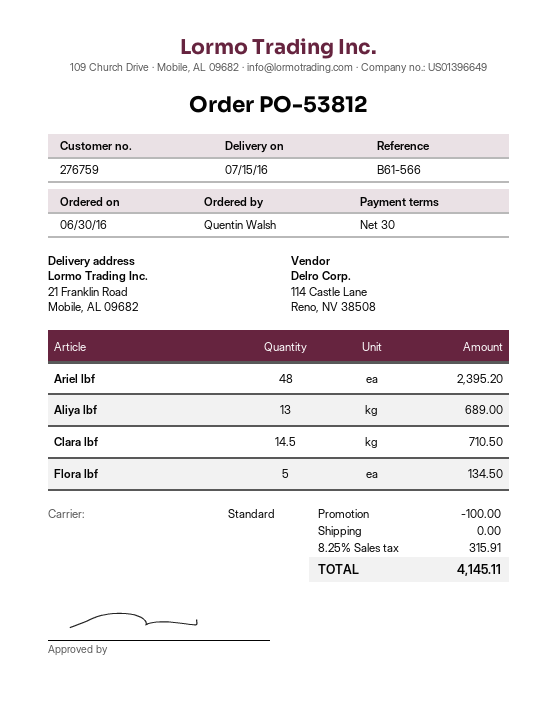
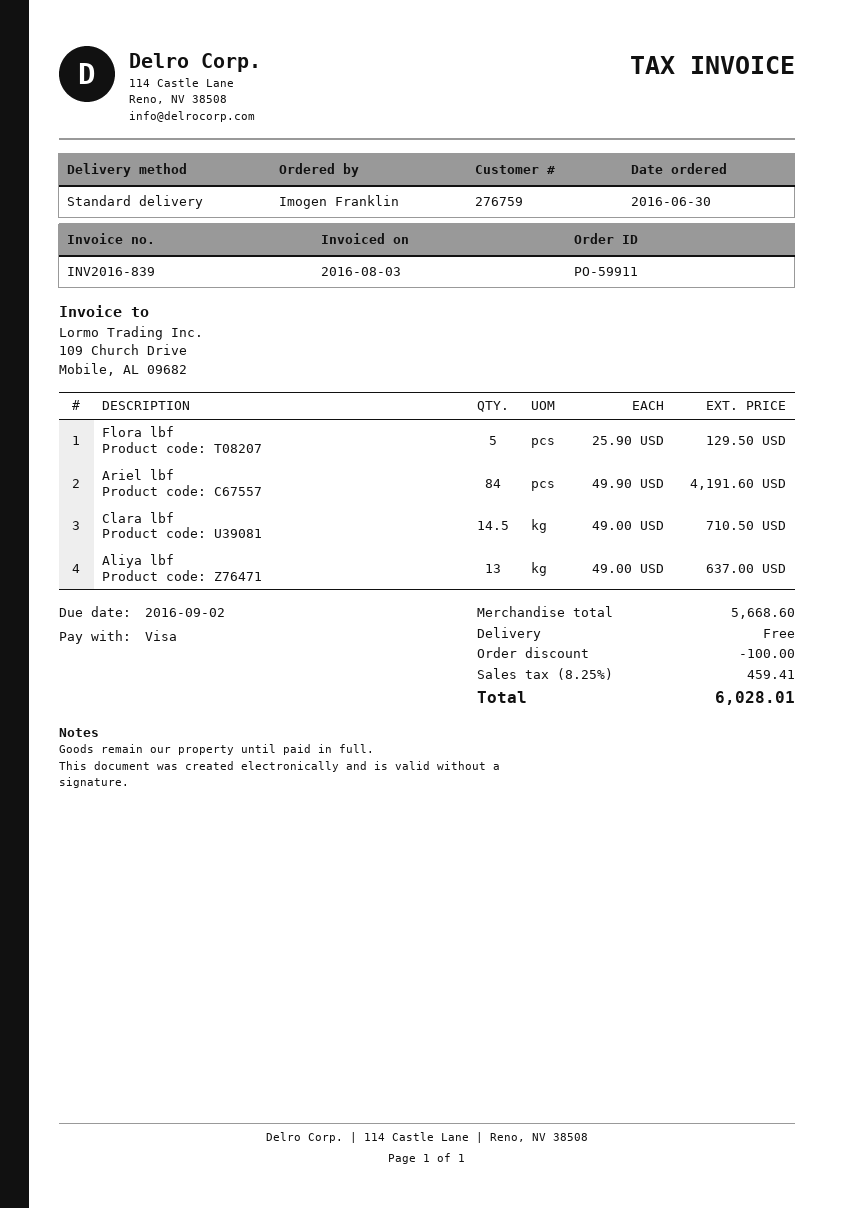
order number: PO-53812 -> PO-59911
ordered by: Quentin Walsh -> Imogen Franklin
Ariel lbf: 48 for 2395.20 -> 84 for 4191.60
Aliya lbf: 13 for 689.00 -> 13 for 637.00
Flora lbf: 5 for 134.50 -> 5 for 129.50
tax: 8.25% = 315.91 -> 8.25% = 459.41
total: 4145.11 -> 6028.01

